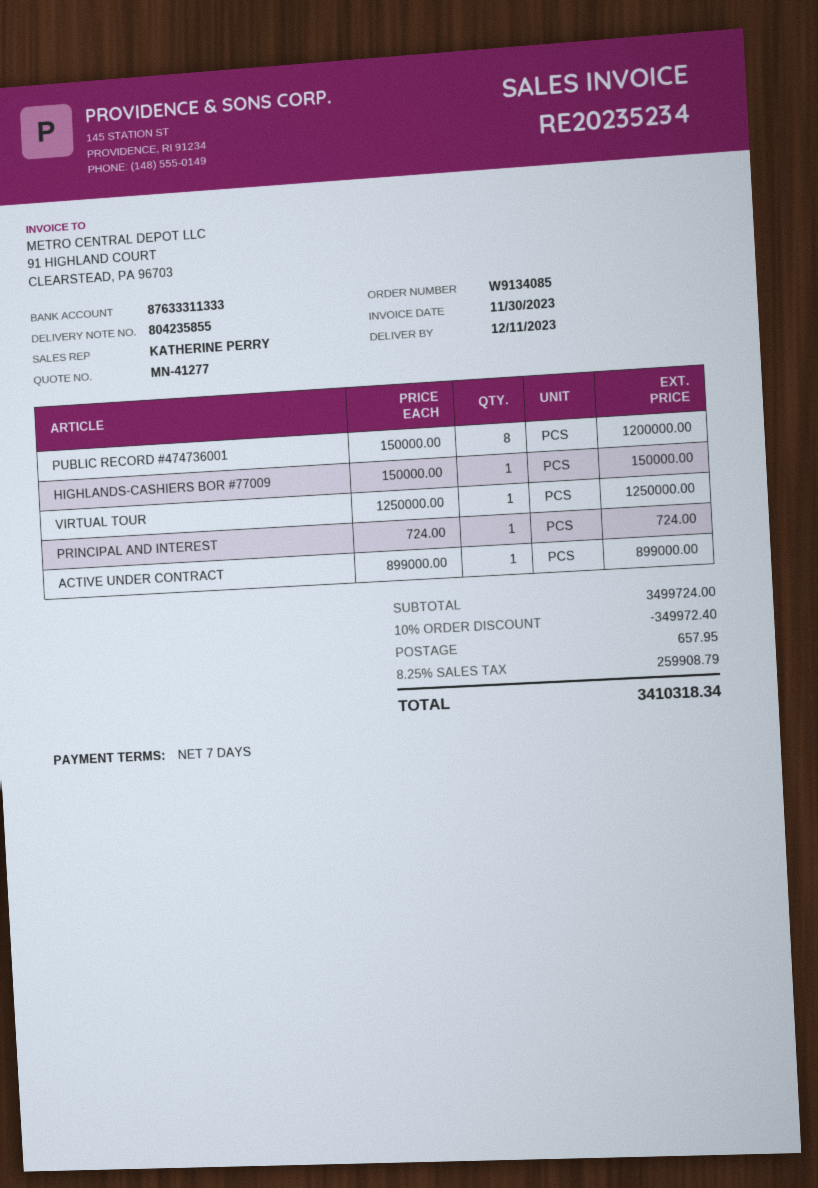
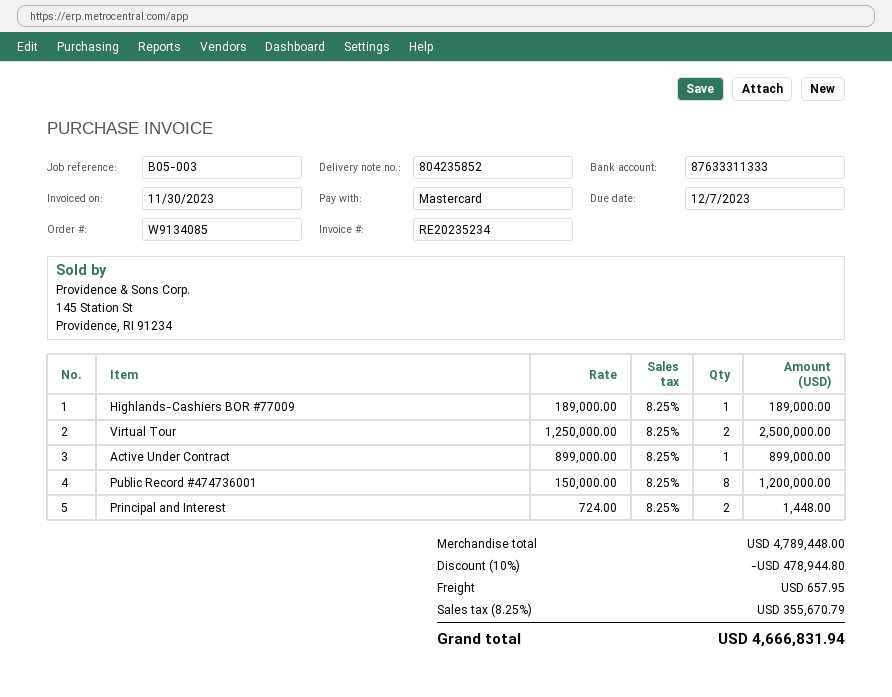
delivery note number: 804235855 -> 804235852
HIGHLANDS-CASHIERS BOR #77009: 1 x 150000.00 = 150000.00 -> 1 x 189000.00 = 189000.00
VIRTUAL TOUR: 1 x 1250000.00 = 1250000.00 -> 2 x 1250000.00 = 2500000.00
PRINCIPAL AND INTEREST: 1 x 724.00 = 724.00 -> 2 x 724.00 = 1448.00
subtotal: 3499724.00 -> 4789448.00
discount: 10% = 349972.40 -> 10% = 478944.80
tax: 8.25% = 259908.79 -> 8.25% = 355670.79
total: 3410318.34 -> 4666831.94

